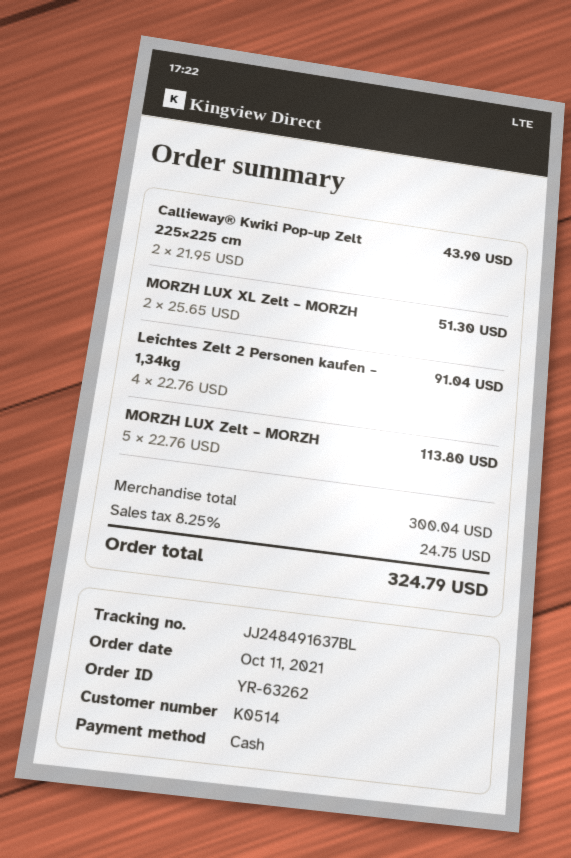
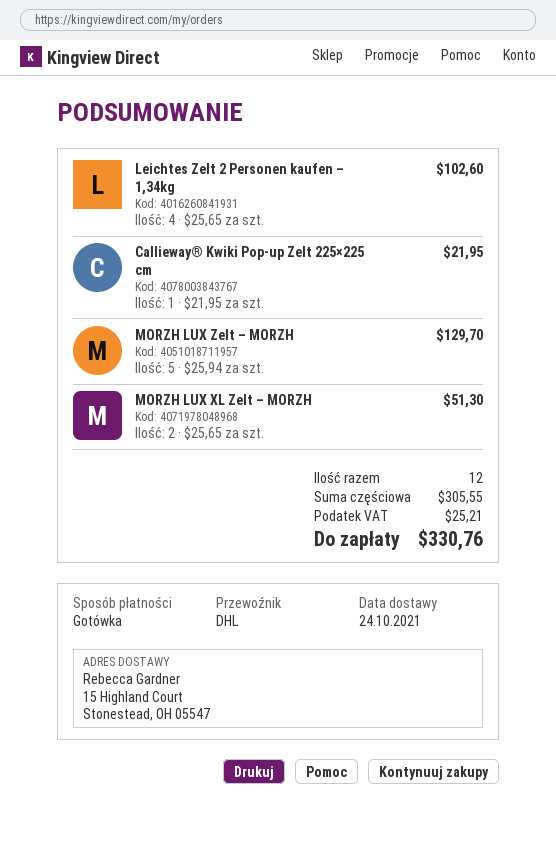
Callieway® Kwiki Pop-up Zelt 225×225 cm: 2 x 21.95 = 43.90 -> 1 x 21.95 = 21.95
Leichtes Zelt 2 Personen kaufen – 1,34kg: 4 x 22.76 = 91.04 -> 4 x 25.65 = 102.60
MORZH LUX Zelt – MORZH: 5 x 22.76 = 113.80 -> 5 x 25.94 = 129.70
subtotal: 300.04 -> 305.55
tax: 24.75 -> 25.21
total: 324.79 -> 330.76

